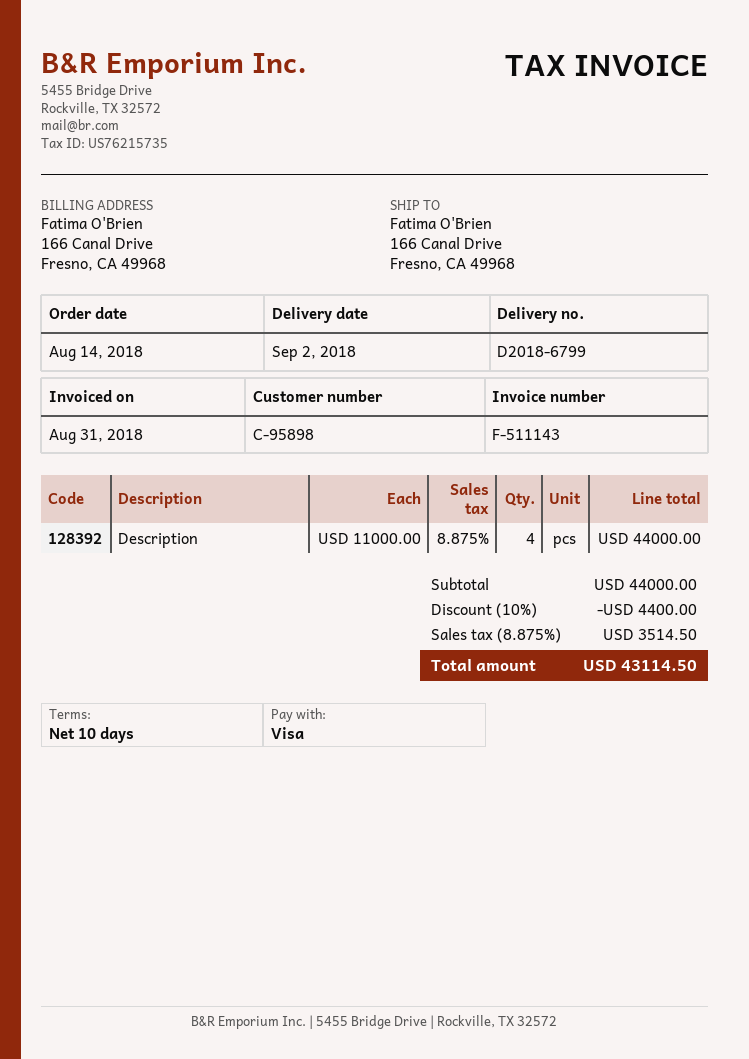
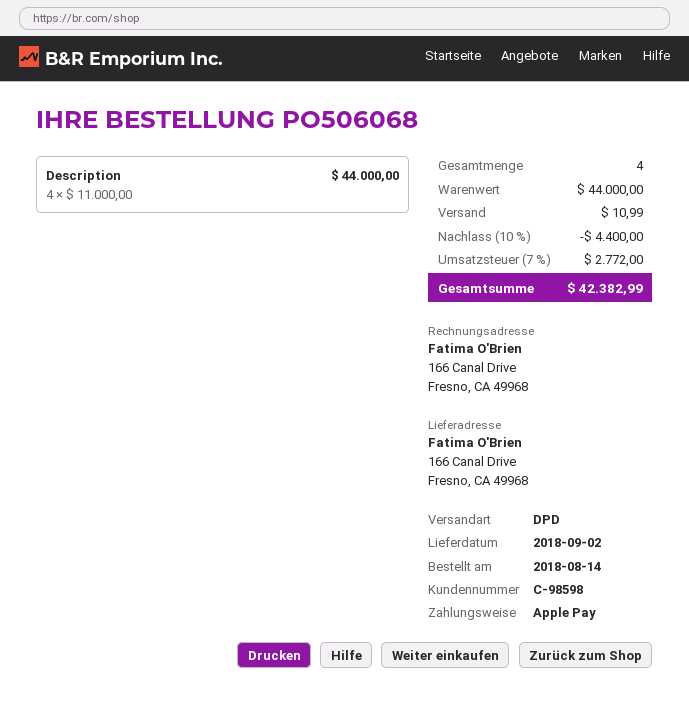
customer number: C-95898 -> C-98598
payment method: Visa -> Apple Pay
shipping: none -> 10.99
tax: 8.875% = 3514.50 -> 7% = 2772.00
total: 43114.50 -> 42382.99

